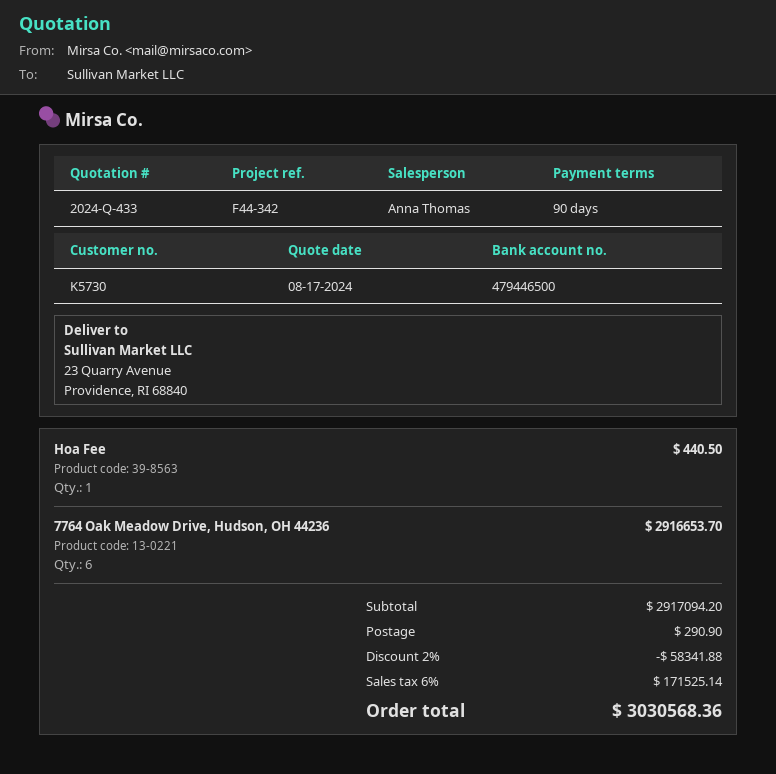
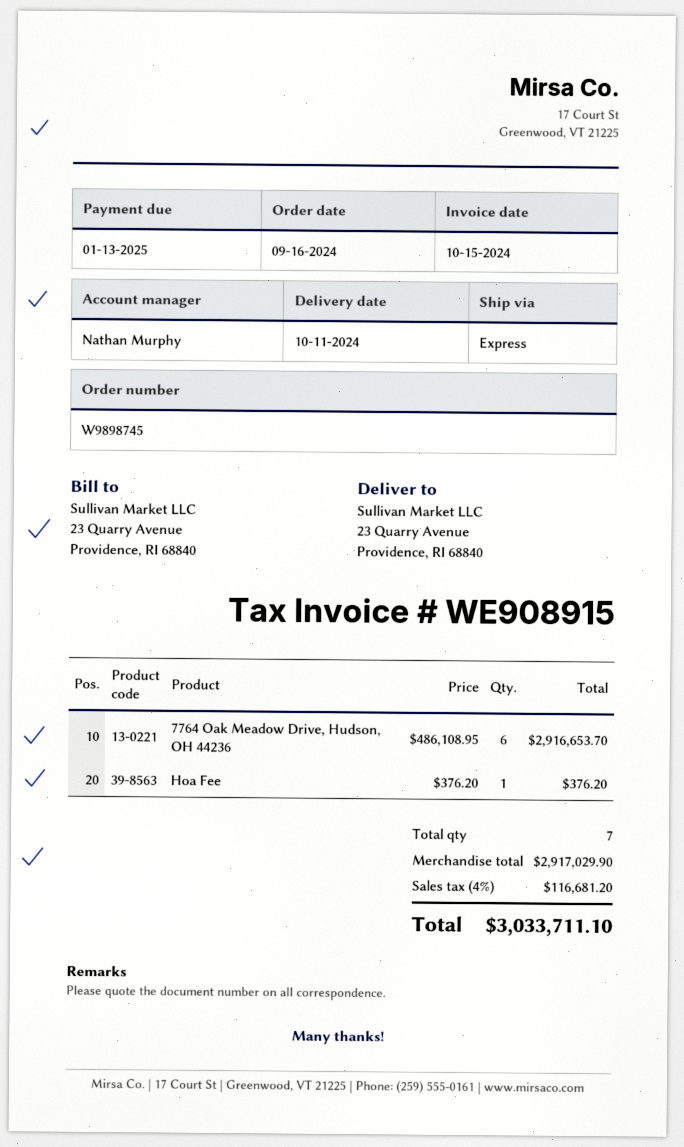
sales rep: Anna Thomas -> Nathan Murphy
Hoa Fee: 1 for 440.50 -> 1 for 376.20
subtotal: 2917094.20 -> 2917029.90
discount: 2% = 58341.88 -> none
shipping: 290.90 -> none
tax: 6% = 171525.14 -> 4% = 116681.20
total: 3030568.36 -> 3033711.10

